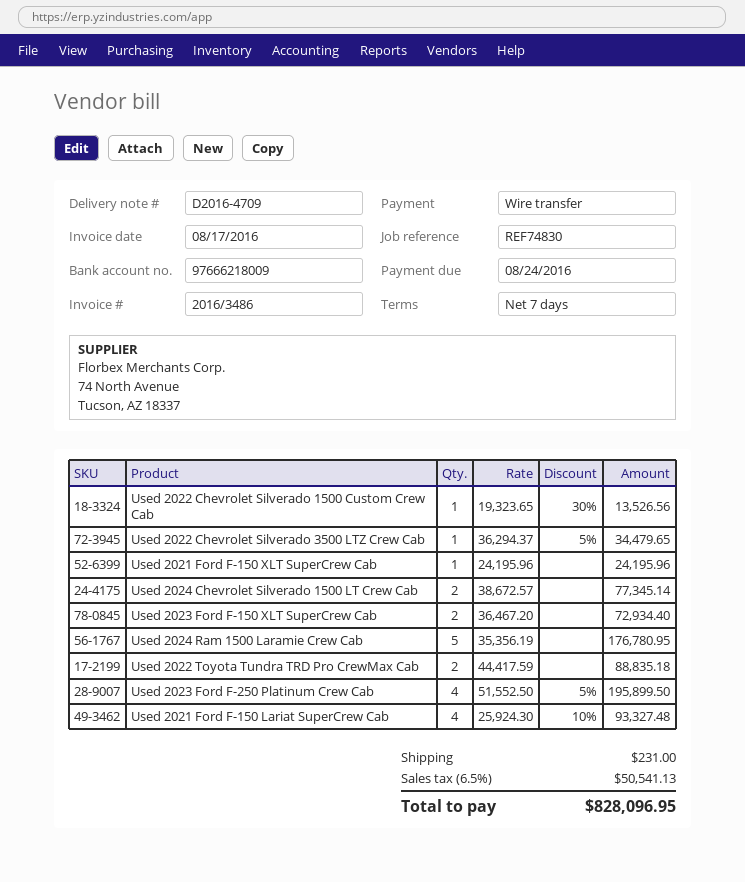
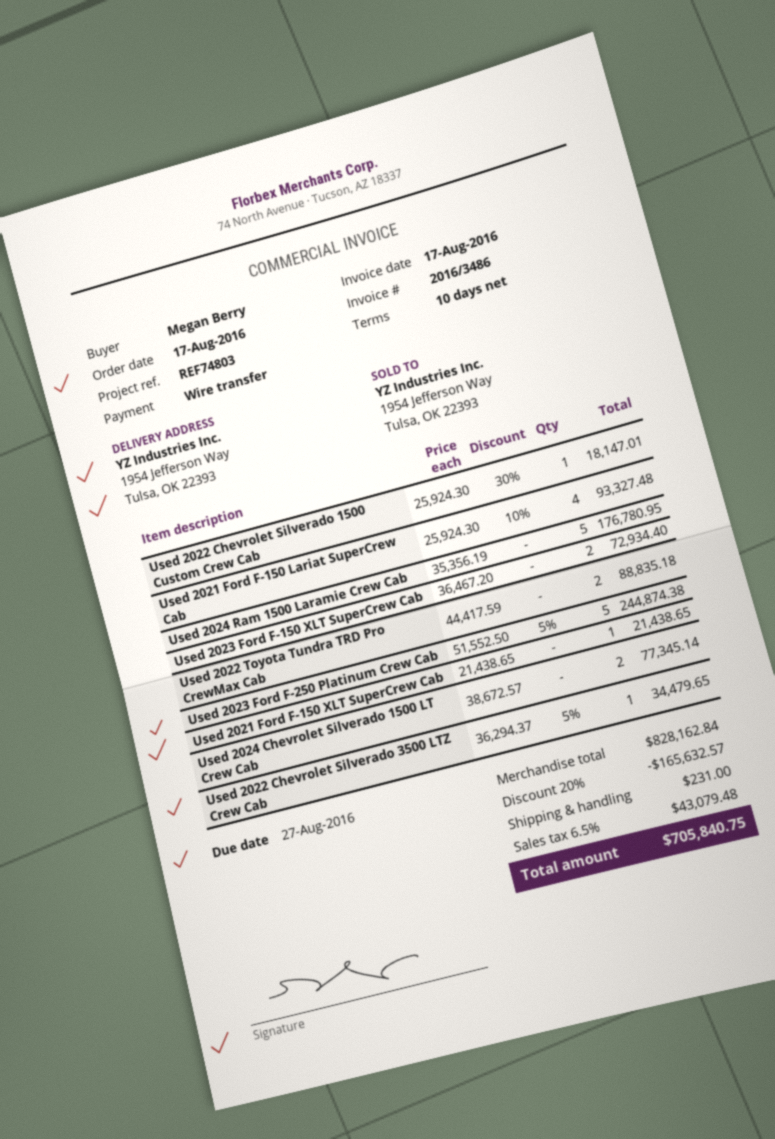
payment terms: 7 days -> 10 days
due date: 2016-08-24 -> 2016-08-27
reference: REF74830 -> REF74803
Used 2022 Chevrolet Silverado 1500 Custom Crew Cab: 1 x 19323.65 - 30% = 13526.56 -> 1 x 25924.30 - 30% = 18147.01
Used 2021 Ford F-150 XLT SuperCrew Cab: 1 x 24195.96 = 24195.96 -> 1 x 21438.65 = 21438.65
Used 2023 Ford F-250 Platinum Crew Cab: 4 x 51552.50 - 5% = 195899.50 -> 5 x 51552.50 - 5% = 244874.38
discount: none -> 20% = 165632.57
tax: 6.5% = 50541.13 -> 6.5% = 43079.48
total: 828096.95 -> 705840.75

